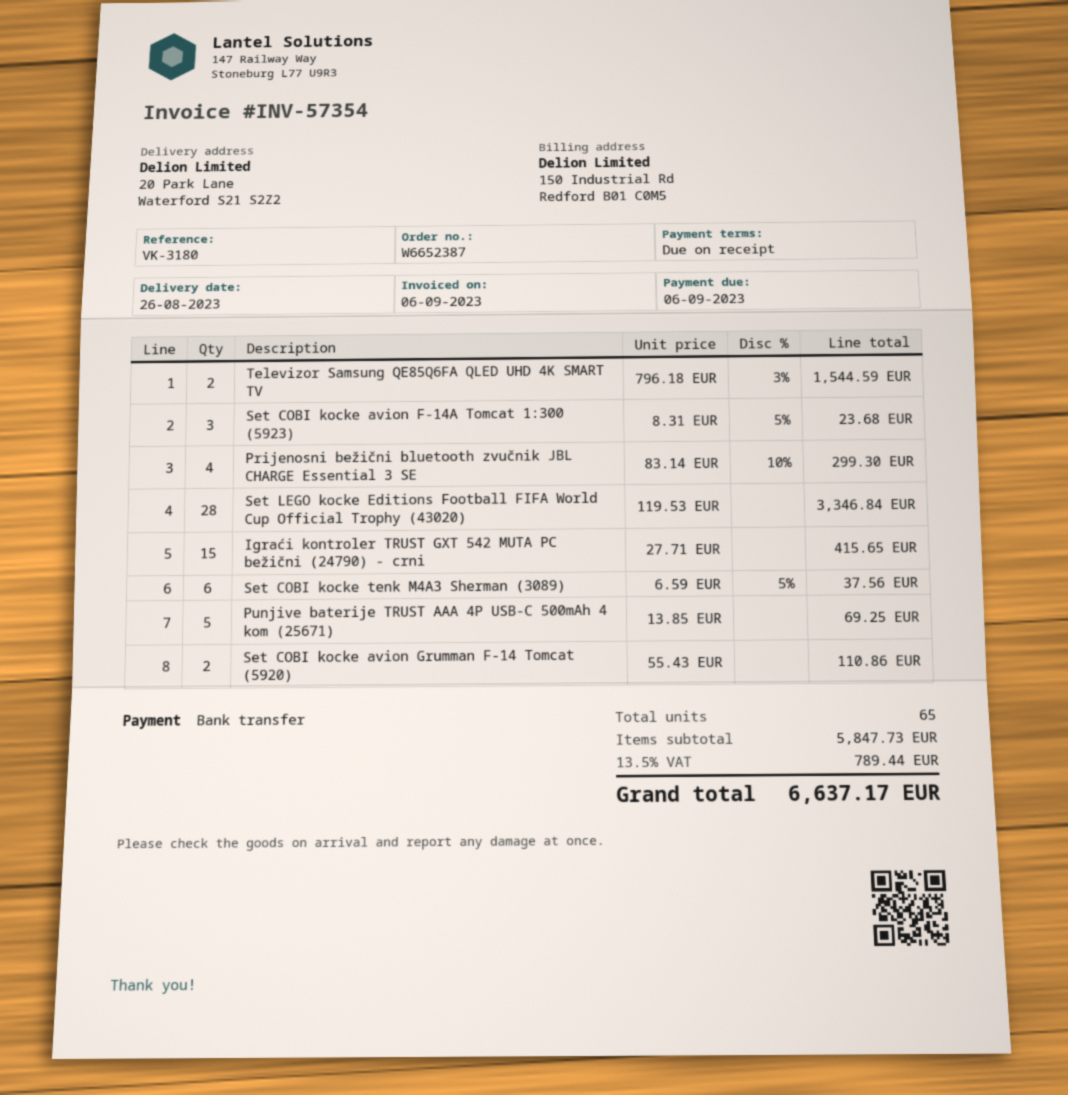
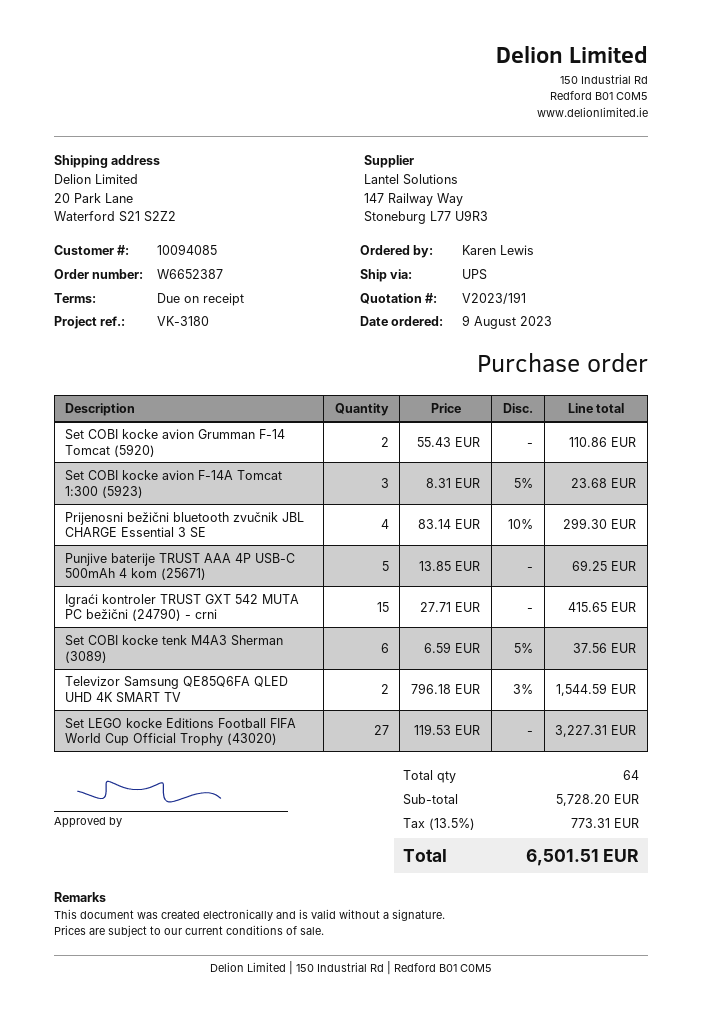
Set LEGO kocke Editions Football FIFA World Cup Official Trophy (43020): 28 x 119.53 = 3346.84 -> 27 x 119.53 = 3227.31
total quantity: 65 -> 64
subtotal: 5847.73 -> 5728.20
tax: 13.5% = 789.44 -> 13.5% = 773.31
total: 6637.17 -> 6501.51

